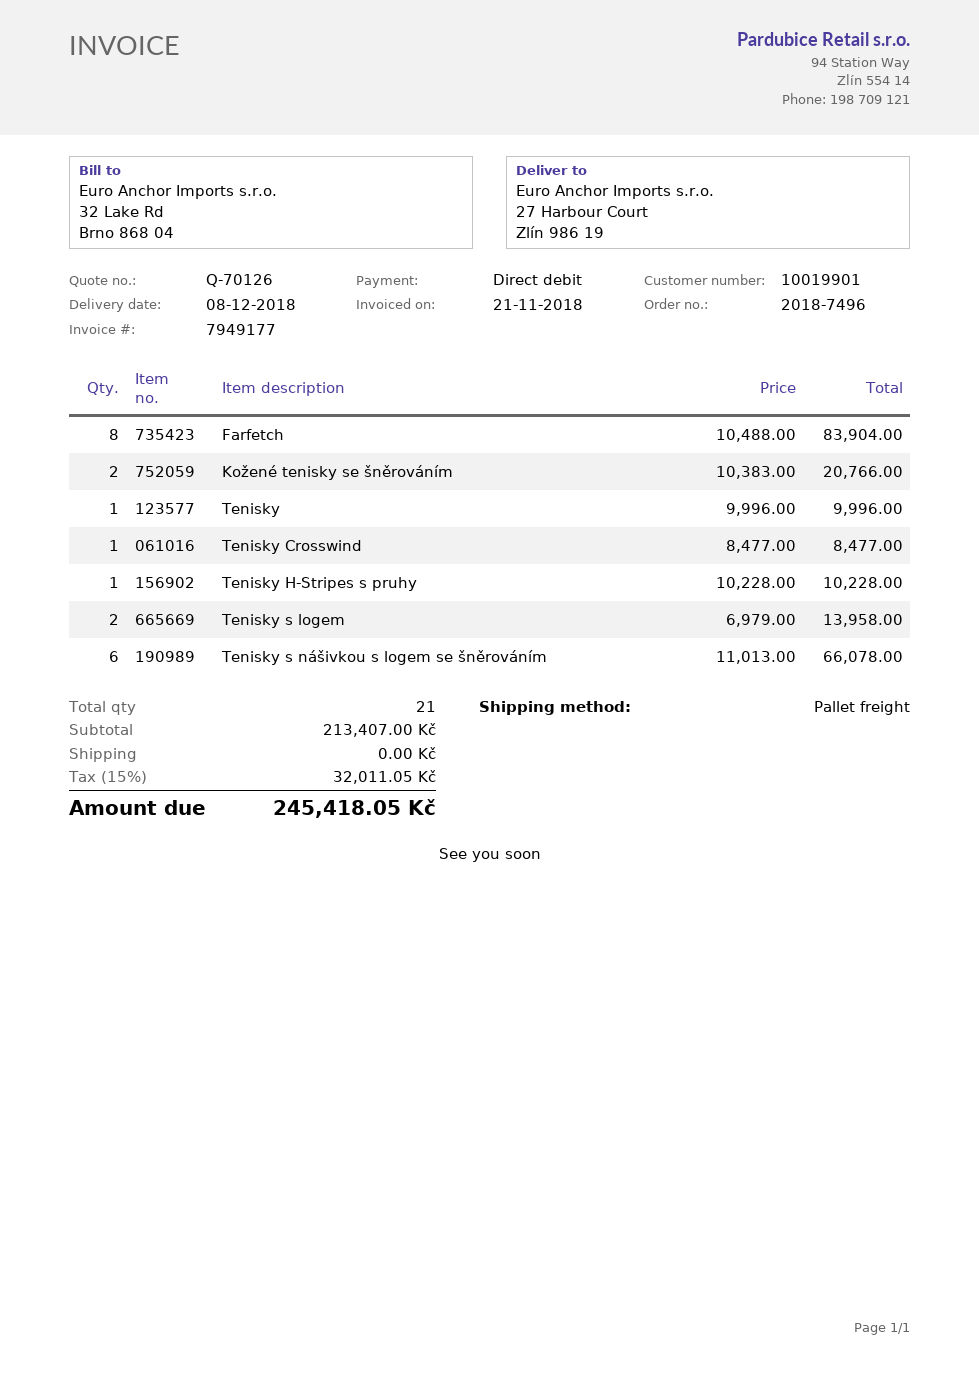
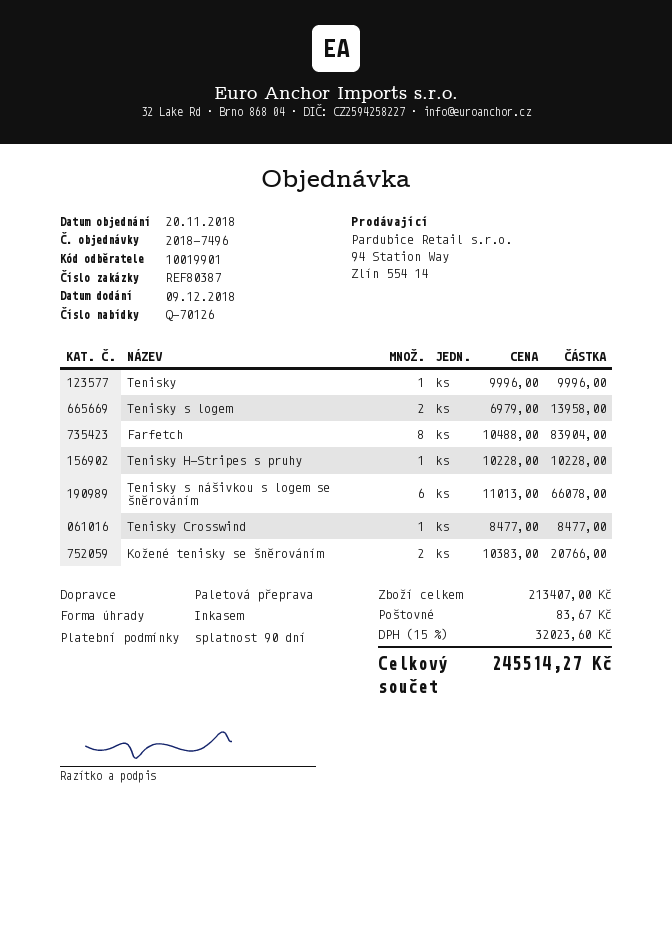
delivery date: 2018-12-08 -> 2018-12-09
shipping: 0.00 -> 83.67
tax: 15% = 32011.05 -> 15% = 32023.60
total: 245418.05 -> 245514.27

